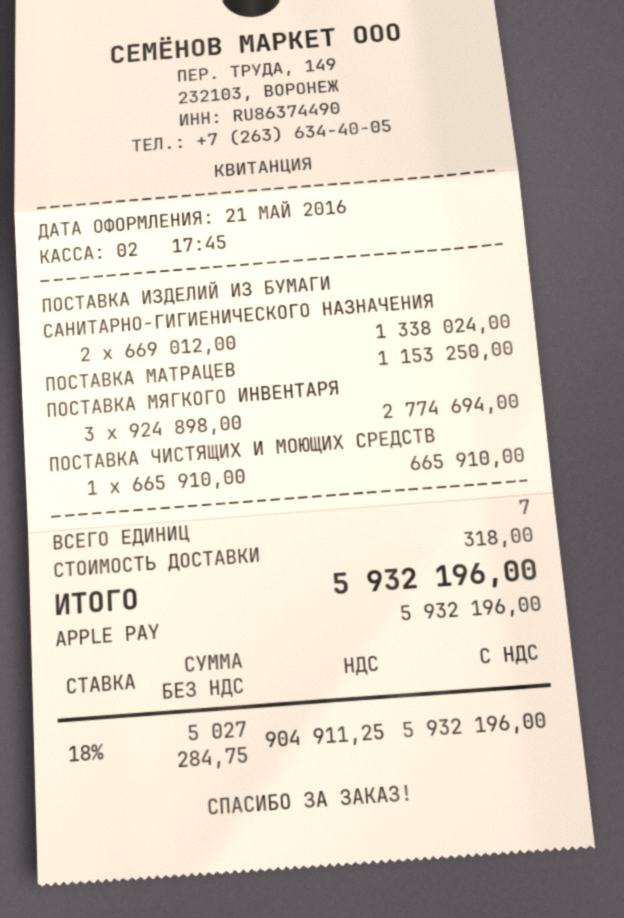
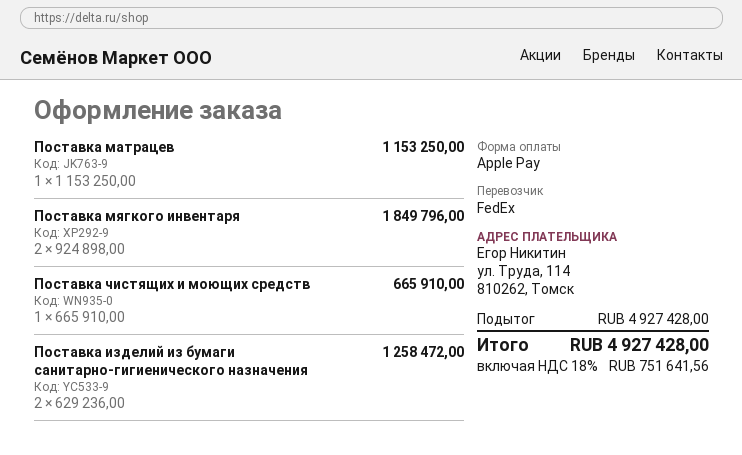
ПОСТАВКА ИЗДЕЛИЙ ИЗ БУМАГИ САНИТАРНО-ГИГИЕНИЧЕСКОГО НАЗНАЧЕНИЯ: 2 x 669012.00 = 1338024.00 -> 2 x 629236.00 = 1258472.00
ПОСТАВКА МЯГКОГО ИНВЕНТАРЯ: 3 x 924898.00 = 2774694.00 -> 2 x 924898.00 = 1849796.00
shipping: 318.00 -> none
tax: 18% = 904911.25 -> 18% = 751641.56
total: 5932196.00 -> 4927428.00

